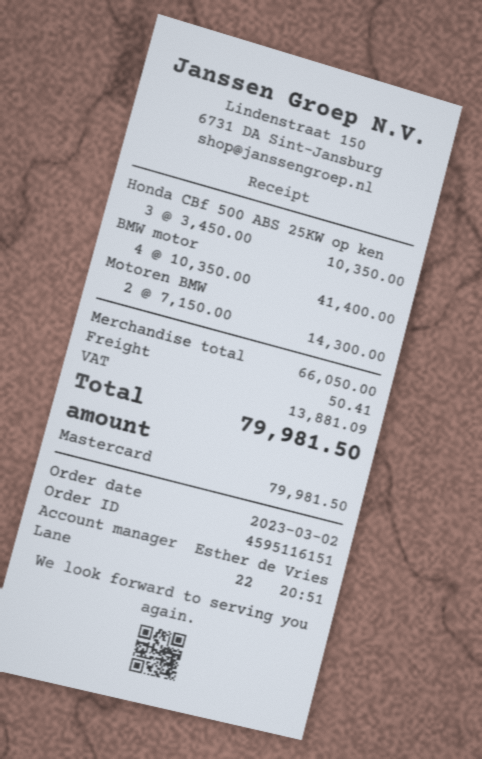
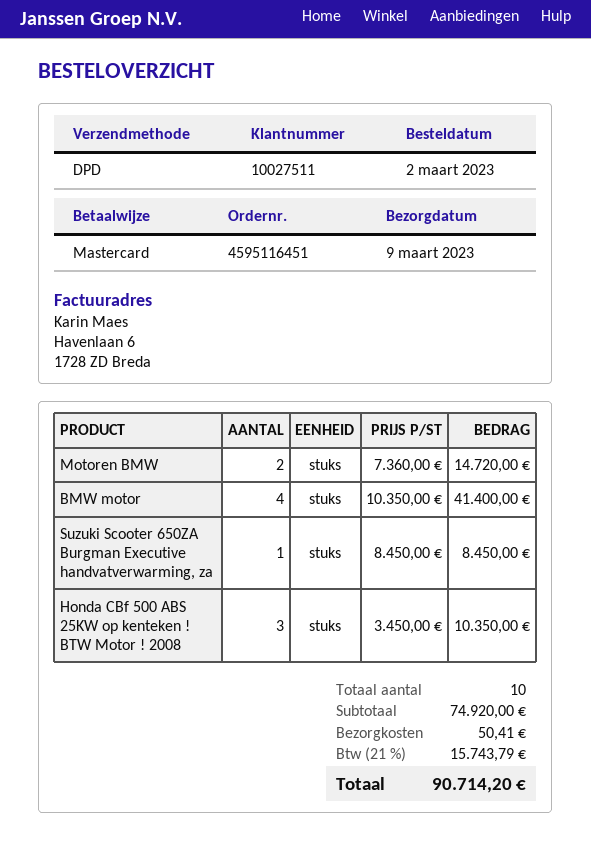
order number: 4595116151 -> 4595116451
Motoren BMW: 2 x 7150.00 = 14300.00 -> 2 x 7360.00 = 14720.00
Suzuki Scooter 650ZA Burgman Executive handvatverwarming, za: none -> 1 x 8450.00 = 8450.00
subtotal: 66050.00 -> 74920.00
tax: 13881.09 -> 15743.79
total: 79981.50 -> 90714.20

